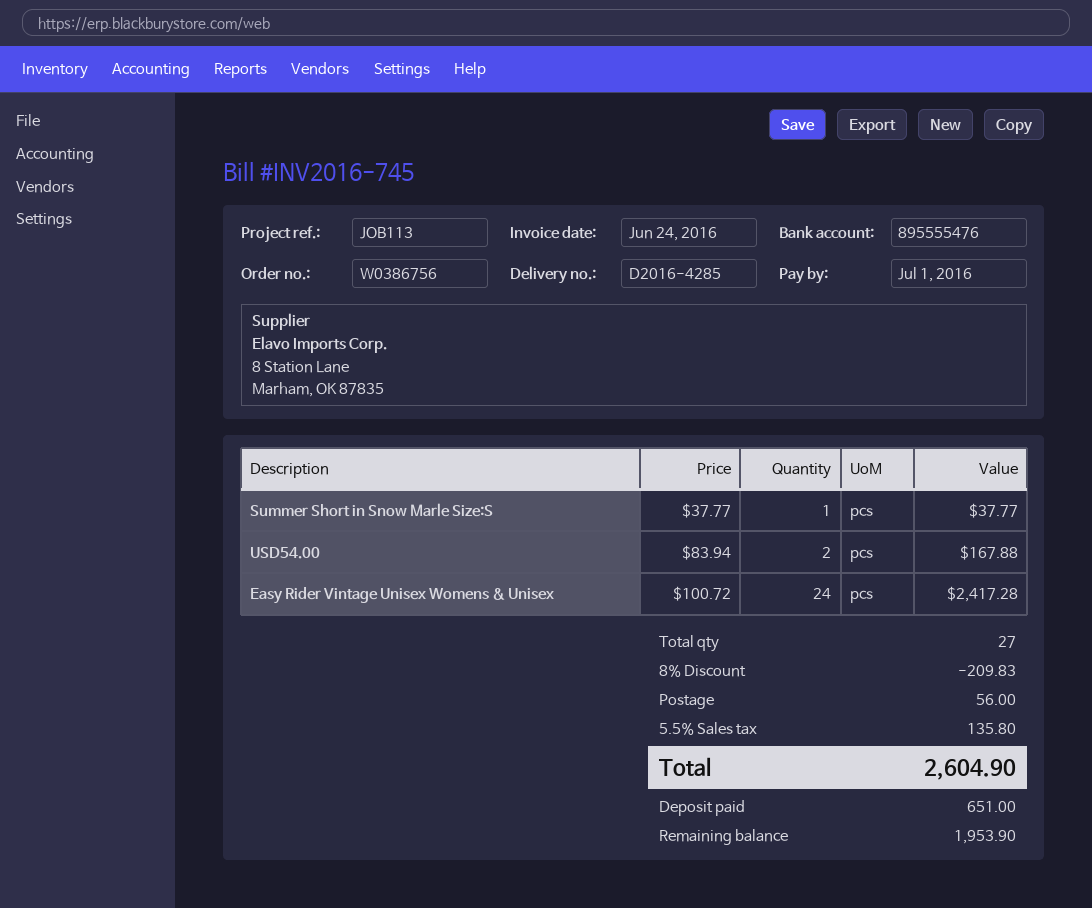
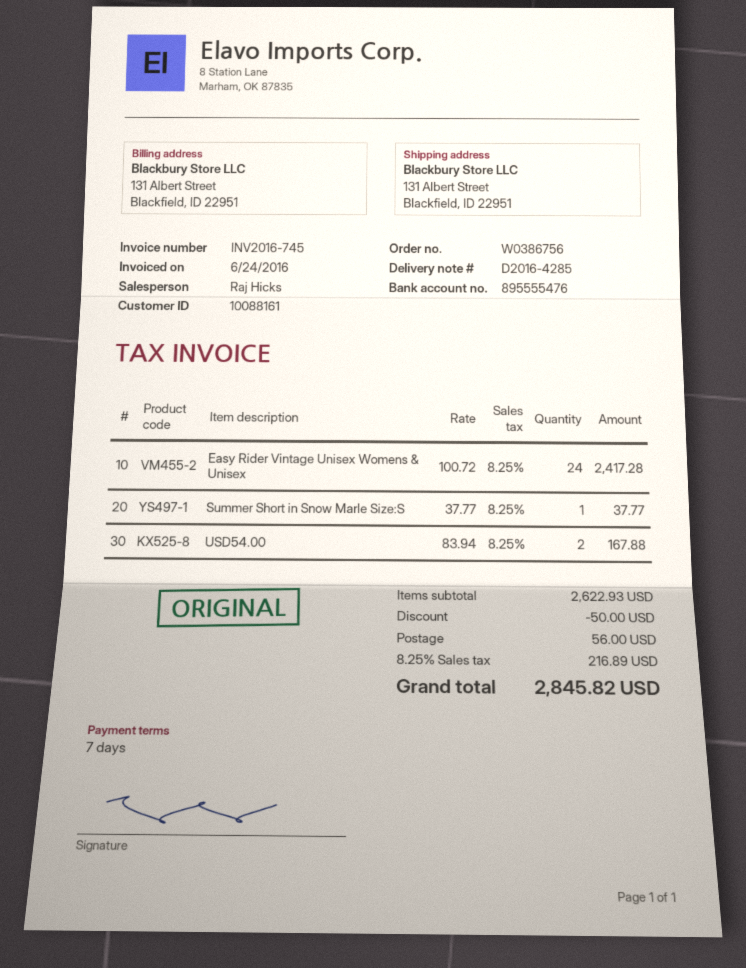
discount: 209.83 -> 50.00
tax: 5.5% = 135.80 -> 8.25% = 216.89
total: 2604.90 -> 2845.82

